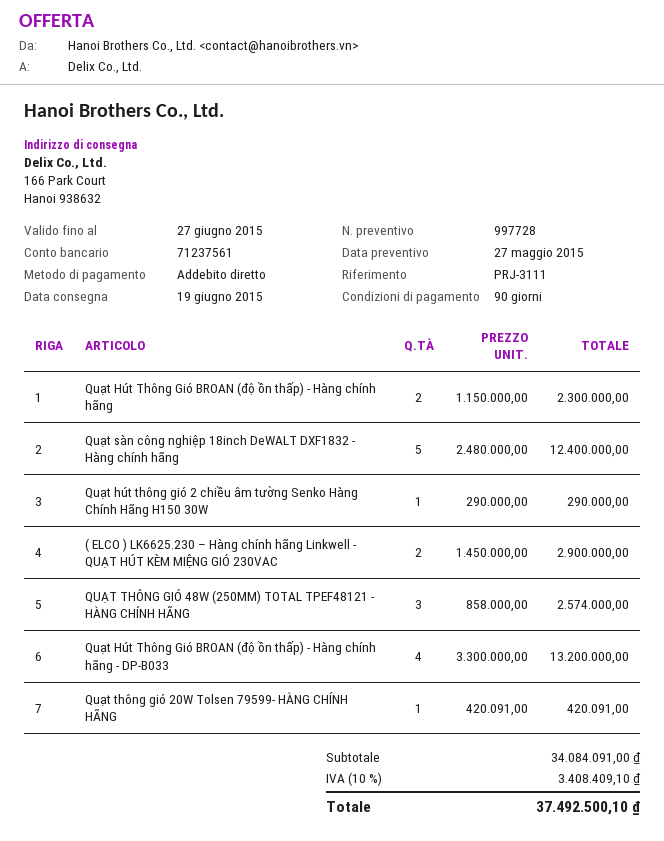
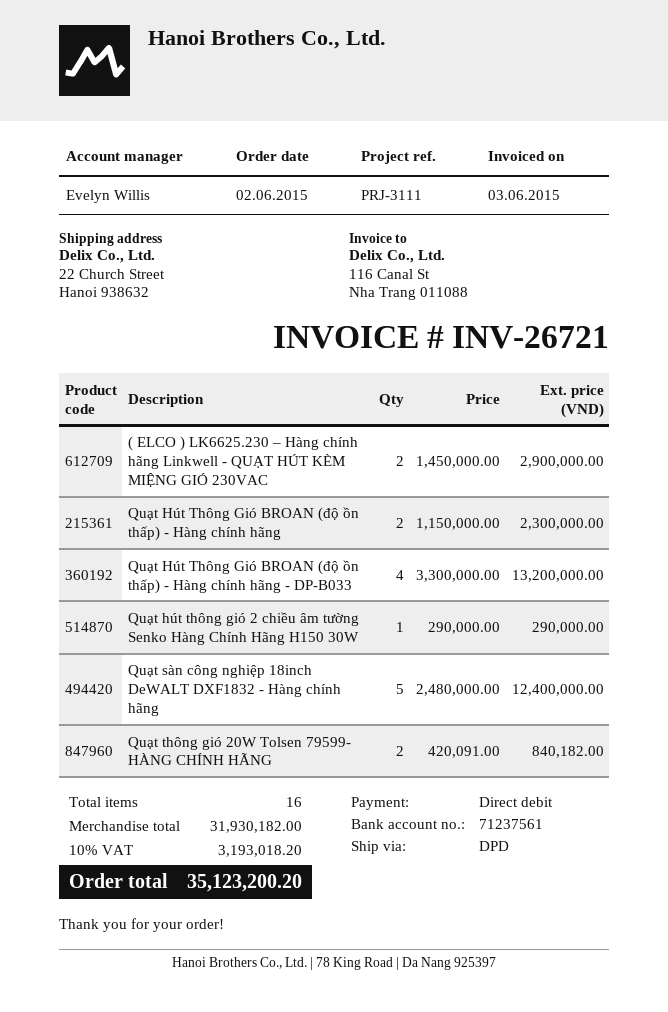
ship to: 166 Park Court, Hanoi 938632 -> 22 Church Street, Hanoi 938632
QUẠT THÔNG GIÓ 48W (250MM) TOTAL TPEF48121 - HÀNG CHÍNH HÃNG: 3 x 858000.00 = 2574000.00 -> none
Quạt thông gió 20W Tolsen 79599- HÀNG CHÍNH HÃNG: 1 x 420091.00 = 420091.00 -> 2 x 420091.00 = 840182.00
subtotal: 34084091.00 -> 31930182.00
tax: 10% = 3408409.10 -> 10% = 3193018.20
total: 37492500.10 -> 35123200.20

